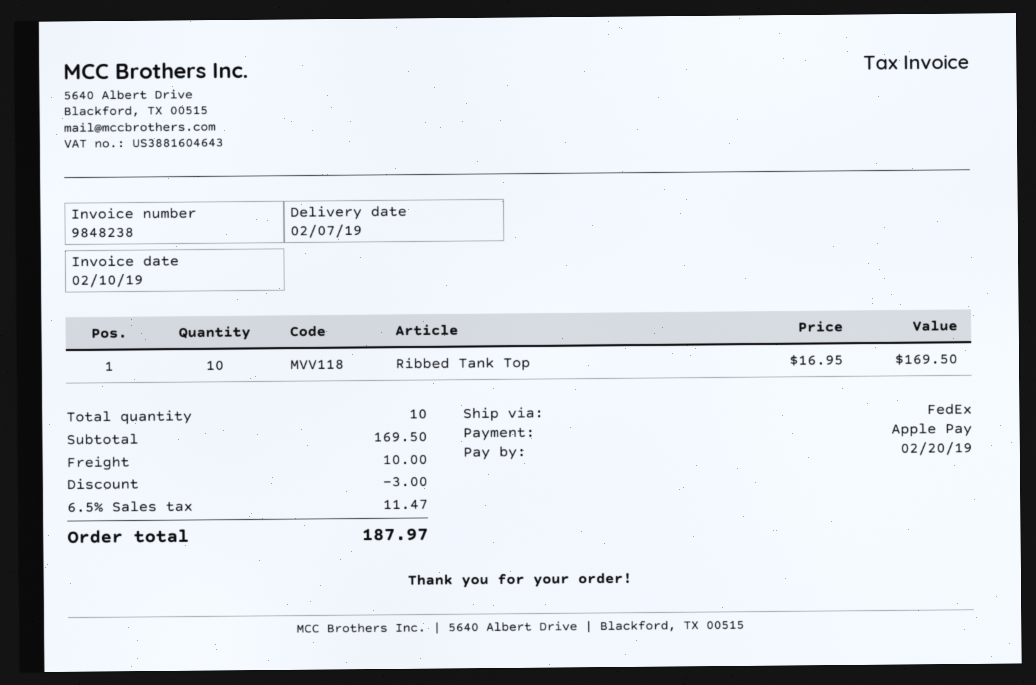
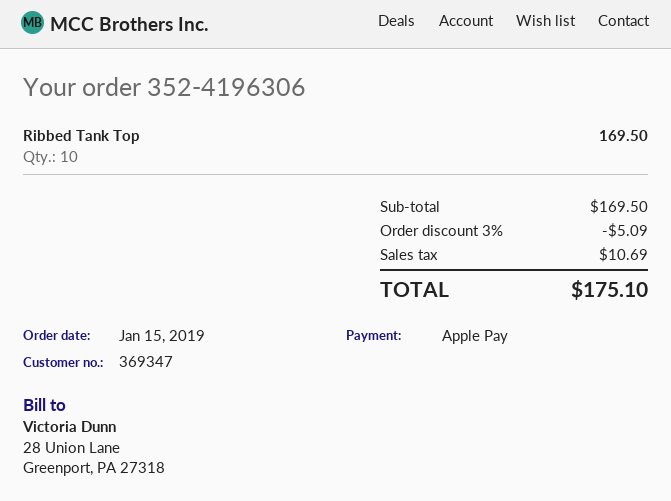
discount: 3.00 -> 5.09
shipping: 10.00 -> none
tax: 11.47 -> 10.69
total: 187.97 -> 175.10

